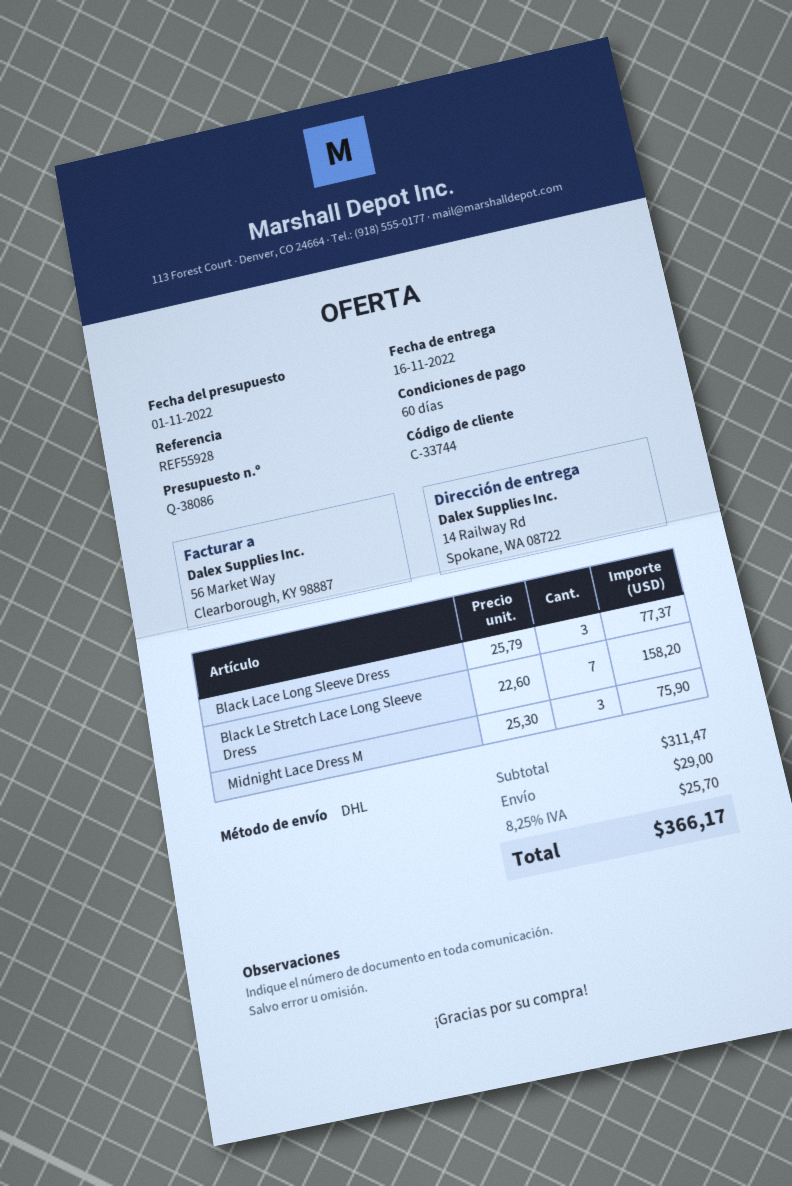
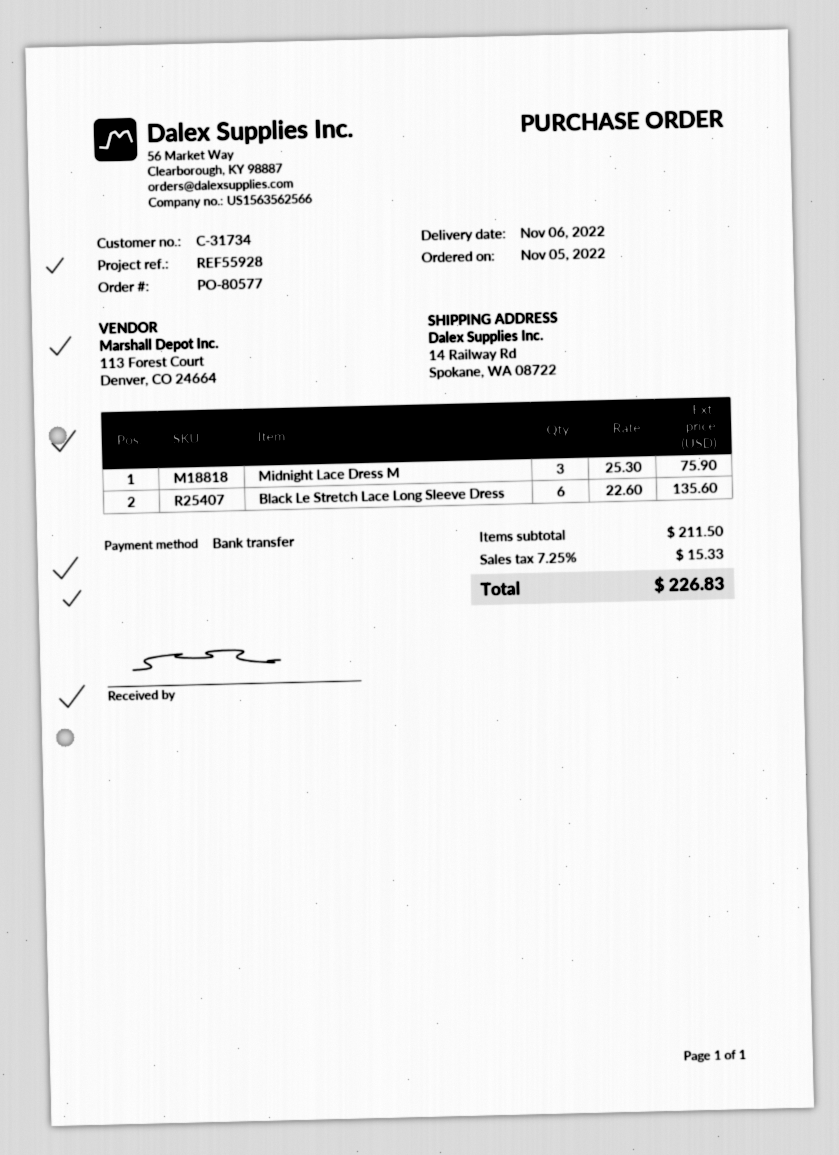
delivery date: 2022-11-16 -> 2022-11-06
customer number: C-33744 -> C-31734
Black Lace Long Sleeve Dress: 3 x 25.79 = 77.37 -> none
Black Le Stretch Lace Long Sleeve Dress: 7 x 22.60 = 158.20 -> 6 x 22.60 = 135.60
subtotal: 311.47 -> 211.50
shipping: 29.00 -> none
tax: 8.25% = 25.70 -> 7.25% = 15.33
total: 366.17 -> 226.83

